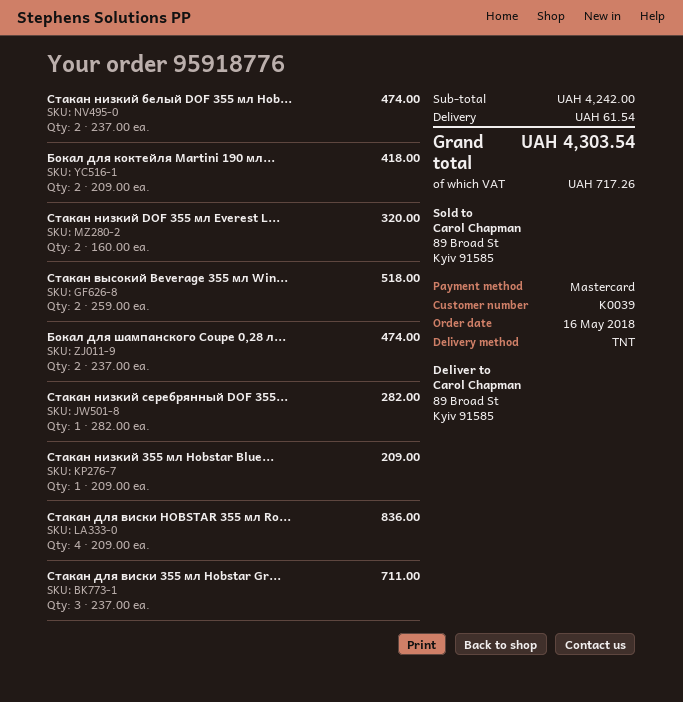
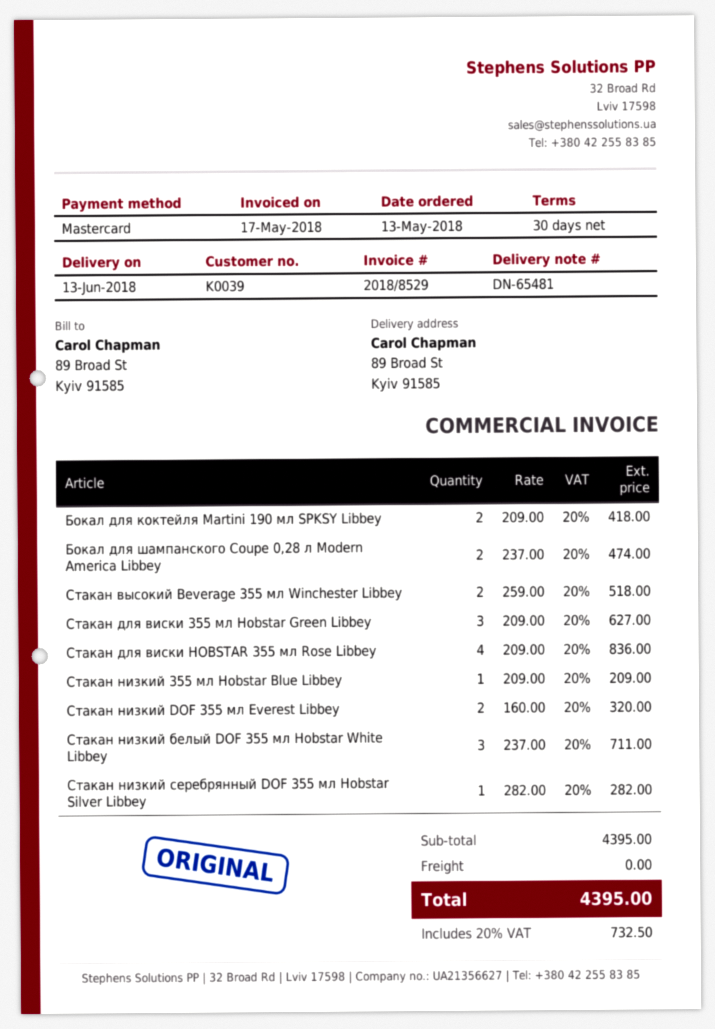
order date: 2018-05-16 -> 2018-05-13
Стакан низкий белый DOF 355 мл Hob...: 2 x 237.00 = 474.00 -> 3 x 237.00 = 711.00
Стакан для виски 355 мл Hobstar Gr...: 3 x 237.00 = 711.00 -> 3 x 209.00 = 627.00
subtotal: 4242.00 -> 4395.00
shipping: 61.54 -> 0.00
tax: 717.26 -> 732.50
total: 4303.54 -> 4395.00

